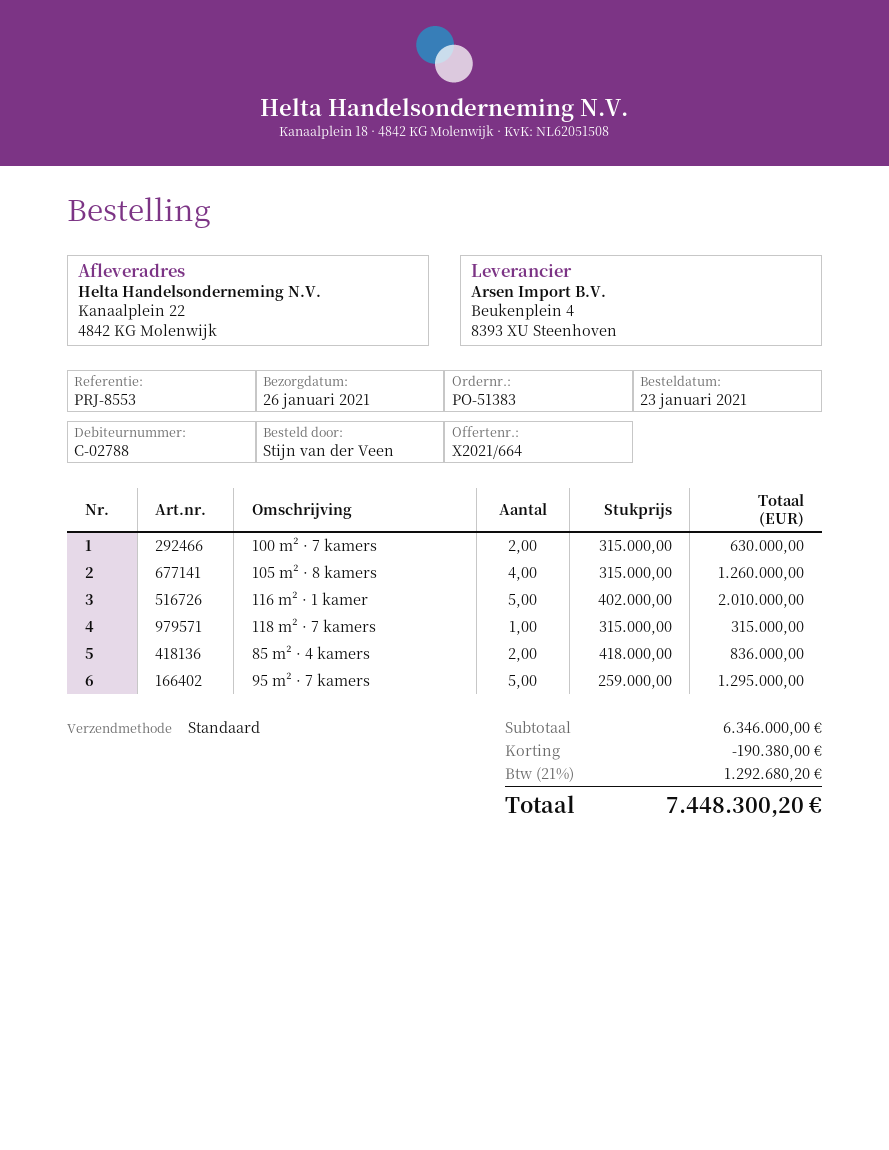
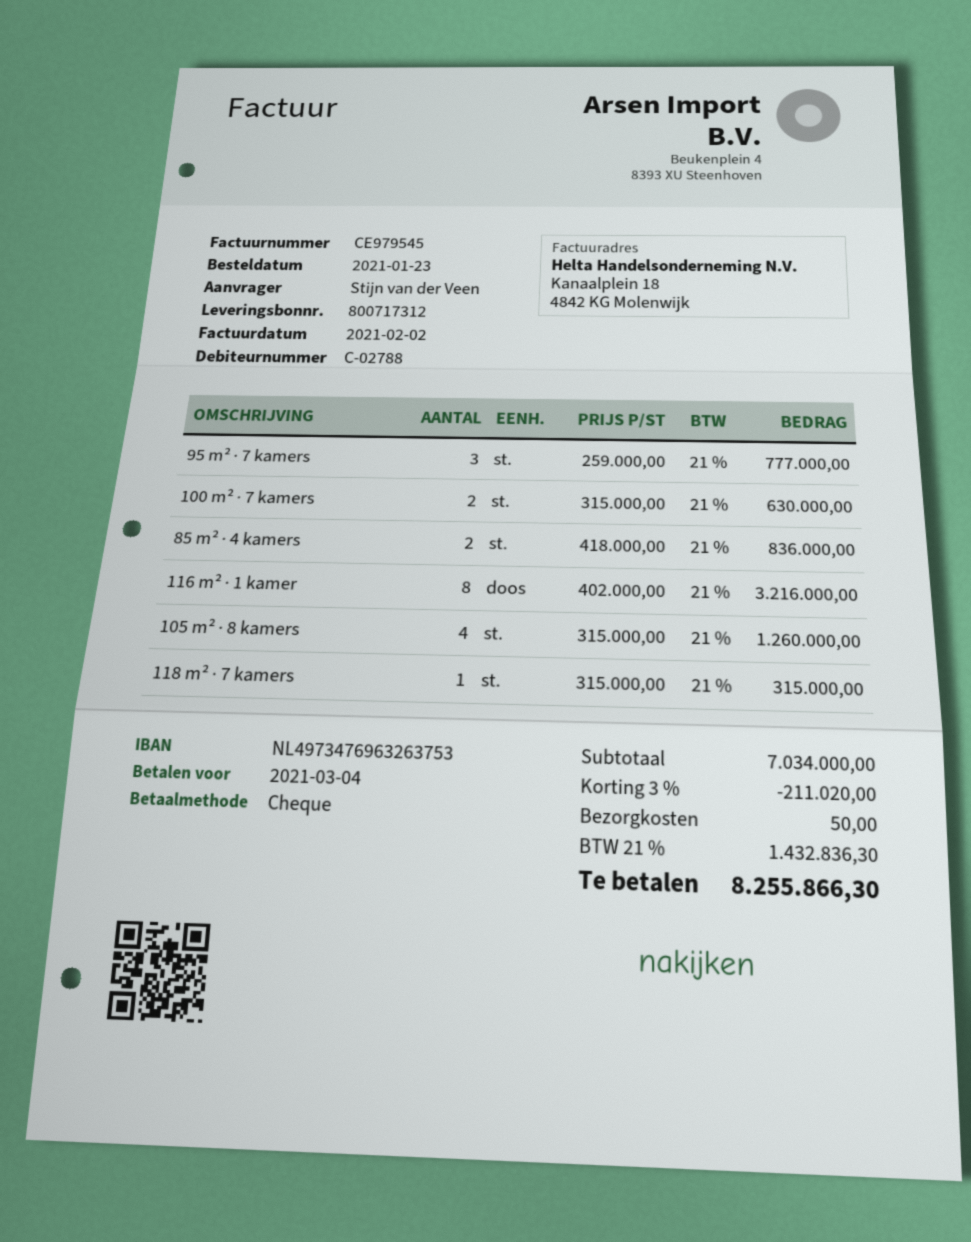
116 m² · 1 kamer: 5 x 402000.00 = 2010000.00 -> 8 x 402000.00 = 3216000.00
95 m² · 7 kamers: 5 x 259000.00 = 1295000.00 -> 3 x 259000.00 = 777000.00
subtotal: 6346000.00 -> 7034000.00
discount: 190380.00 -> 211020.00
shipping: none -> 50.00
tax: 21% = 1292680.20 -> 21% = 1432836.30
total: 7448300.20 -> 8255866.30

